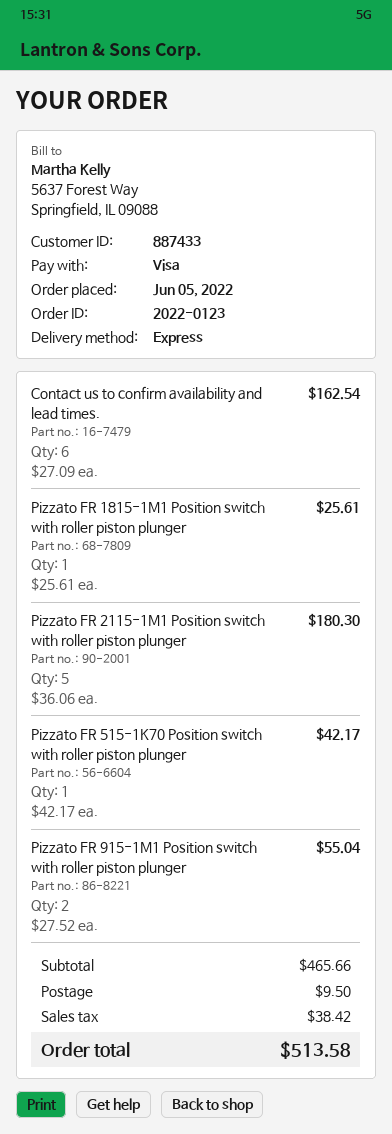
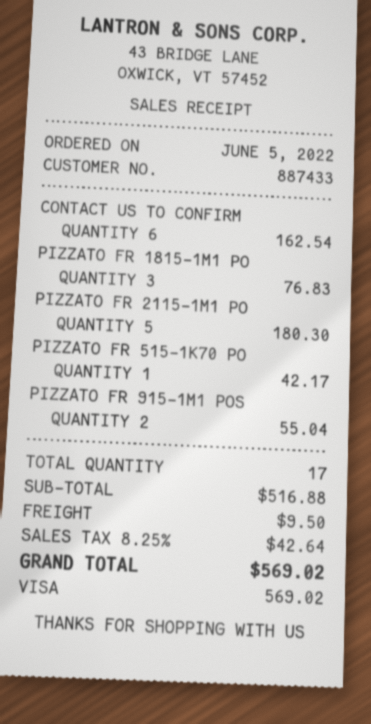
Pizzato FR 1815-1M1 Position switch with roller piston plunger: 1 for 25.61 -> 3 for 76.83
subtotal: 465.66 -> 516.88
tax: 38.42 -> 42.64
total: 513.58 -> 569.02

